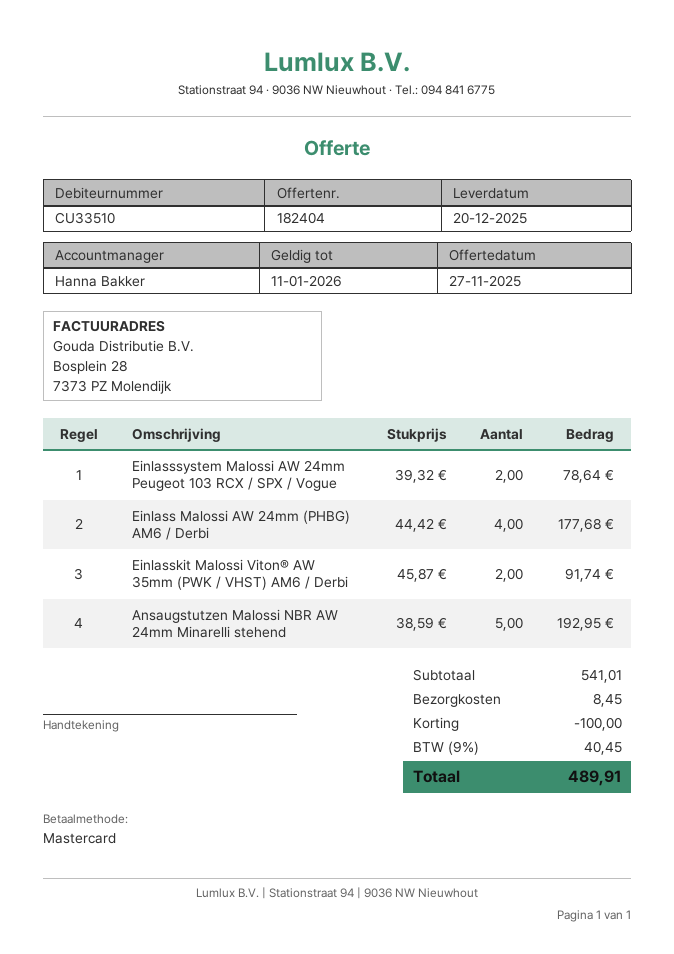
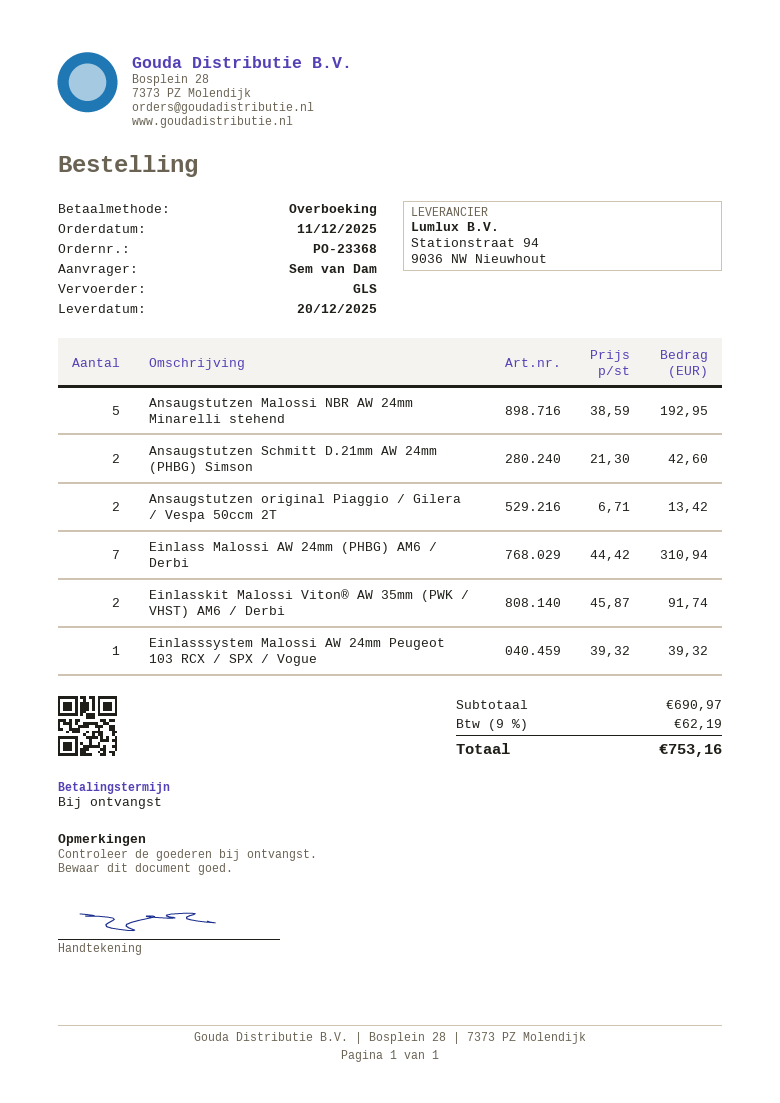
payment method: Mastercard -> bank transfer
Einlasssystem Malossi AW 24mm Peugeot 103 RCX / SPX / Vogue: 2 x 39.32 = 78.64 -> 1 x 39.32 = 39.32
Einlass Malossi AW 24mm (PHBG) AM6 / Derbi: 4 x 44.42 = 177.68 -> 7 x 44.42 = 310.94
Ansaugstutzen Schmitt D.21mm AW 24mm (PHBG) Simson: none -> 2 x 21.30 = 42.60
Ansaugstutzen original Piaggio / Gilera / Vespa 50ccm 2T: none -> 2 x 6.71 = 13.42
subtotal: 541.01 -> 690.97
discount: 100.00 -> none
shipping: 8.45 -> none
tax: 9% = 40.45 -> 9% = 62.19
total: 489.91 -> 753.16

